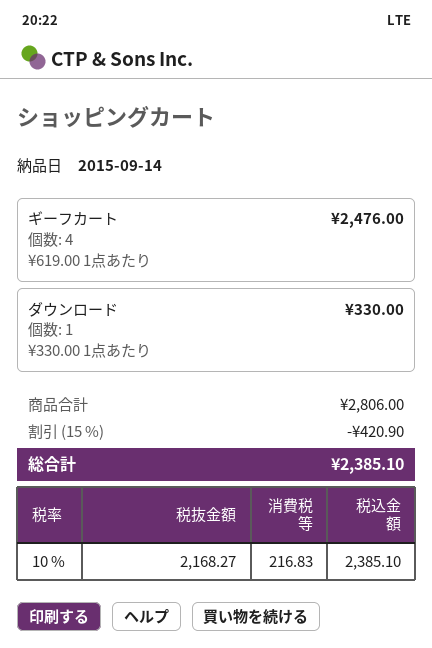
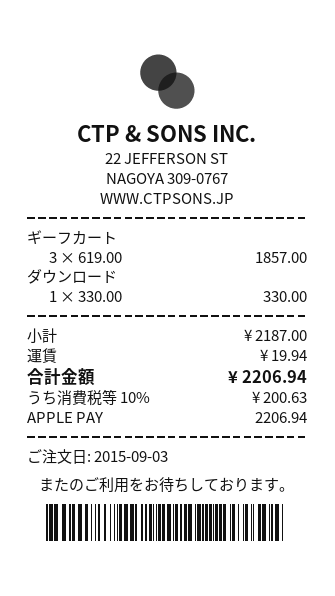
ギーフカート: 4 x 619.00 = 2476.00 -> 3 x 619.00 = 1857.00
subtotal: 2806.00 -> 2187.00
discount: 15% = 420.90 -> none
shipping: none -> 19.94
tax: 10% = 216.83 -> 10% = 200.63
total: 2385.10 -> 2206.94

